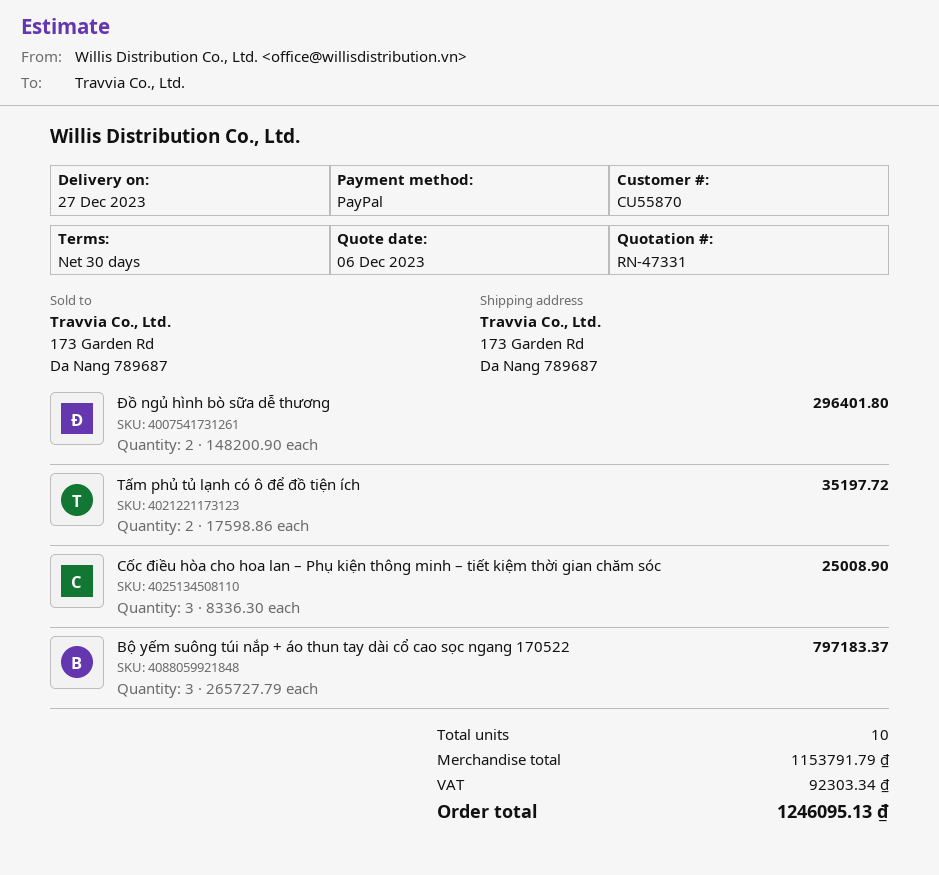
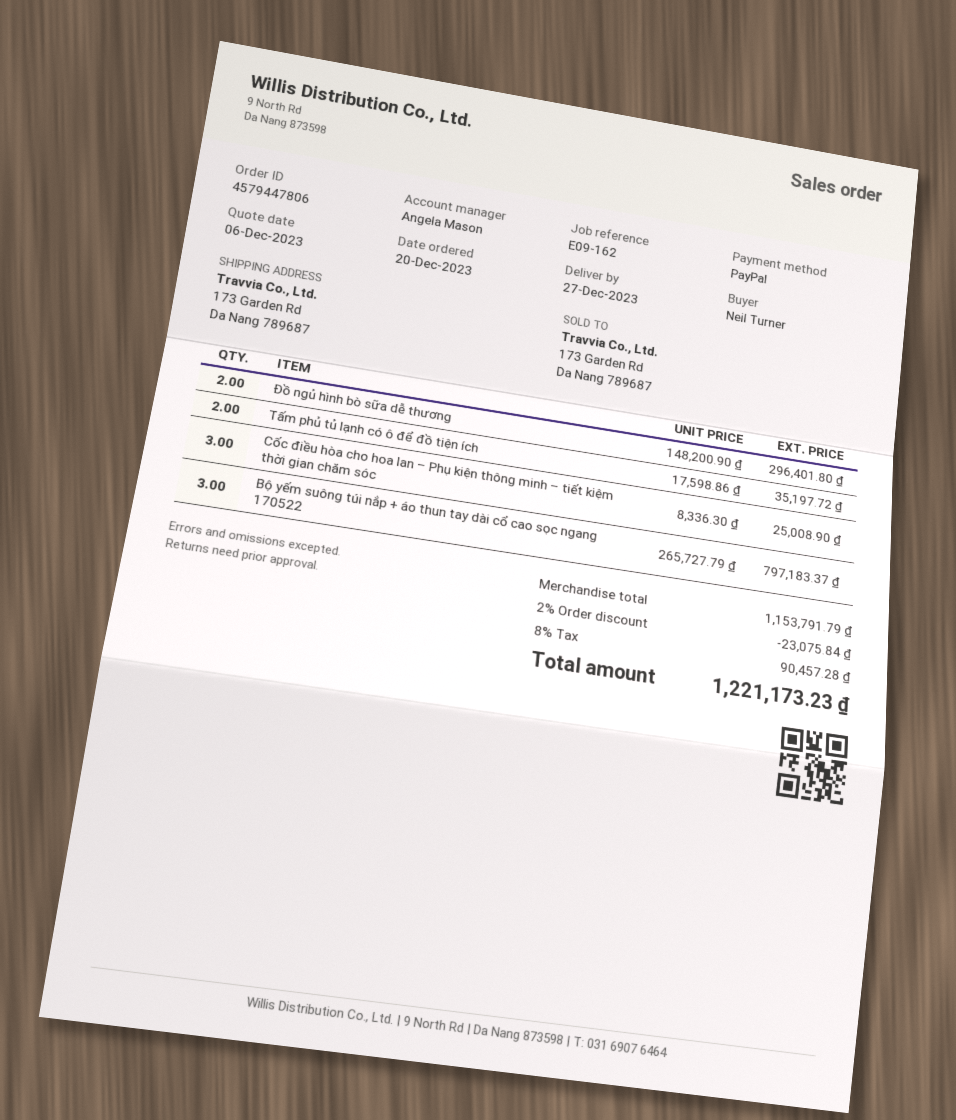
discount: none -> 2% = 23075.84
tax: 92303.34 -> 90457.28
total: 1246095.13 -> 1221173.23

